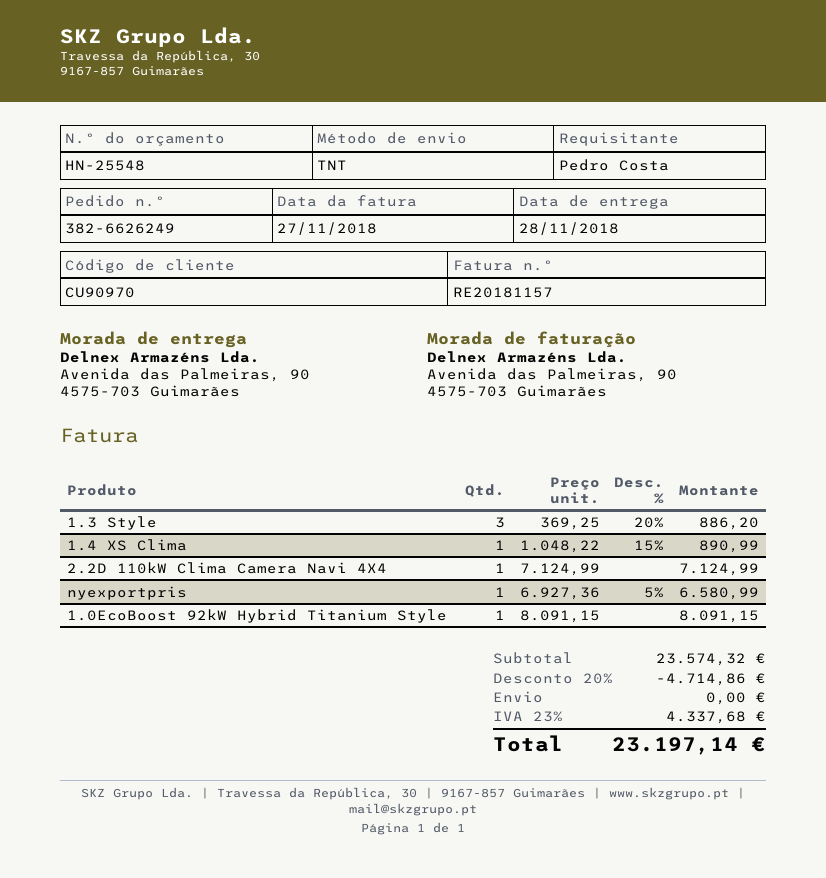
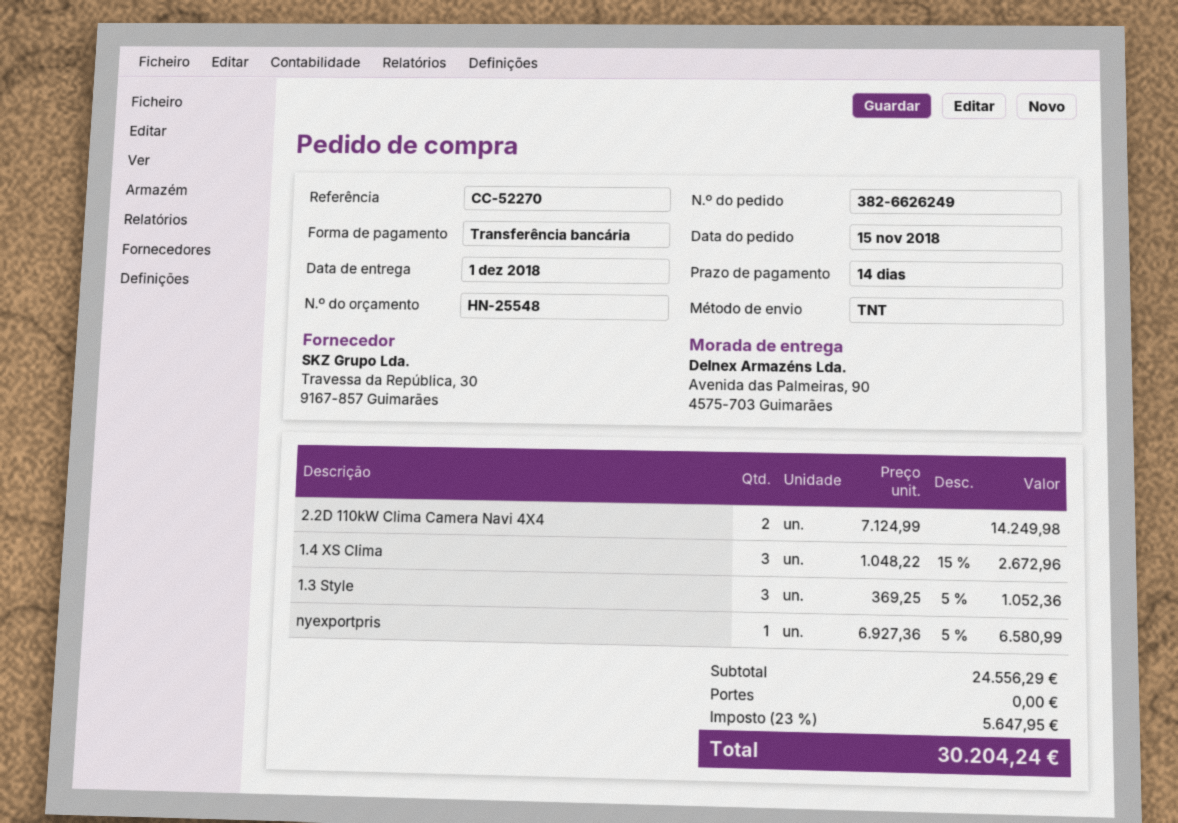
delivery date: 2018-11-28 -> 2018-12-01
1.3 Style: 3 x 369.25 - 20% = 886.20 -> 3 x 369.25 - 5% = 1052.36
1.4 XS Clima: 1 x 1048.22 - 15% = 890.99 -> 3 x 1048.22 - 15% = 2672.96
2.2D 110kW Clima Camera Navi 4X4: 1 x 7124.99 = 7124.99 -> 2 x 7124.99 = 14249.98
1.0EcoBoost 92kW Hybrid Titanium Style: 1 x 8091.15 = 8091.15 -> none
subtotal: 23574.32 -> 24556.29
discount: 20% = 4714.86 -> none
tax: 23% = 4337.68 -> 23% = 5647.95
total: 23197.14 -> 30204.24

